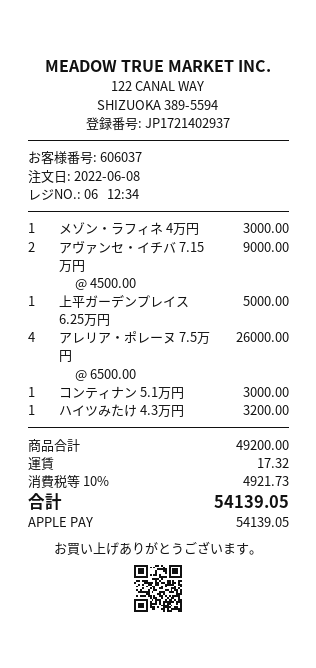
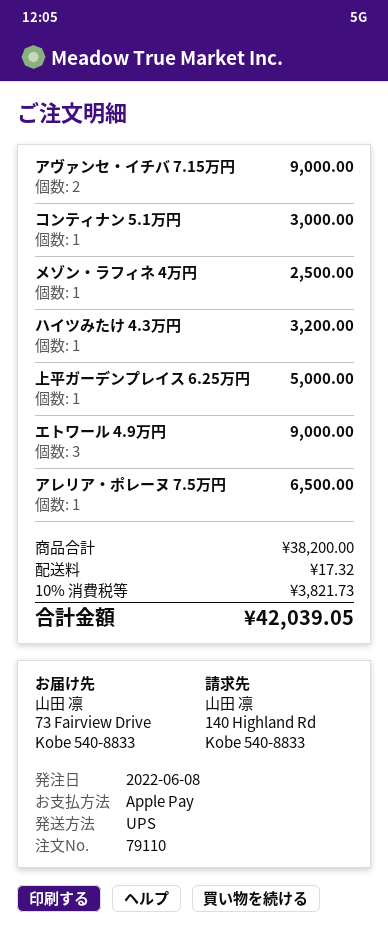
メゾン・ラフィネ 4万円: 1 for 3000.00 -> 1 for 2500.00
アレリア・ポレーヌ 7.5万円: 4 for 26000.00 -> 1 for 6500.00
エトワール 4.9万円: none -> 3 for 9000.00
subtotal: 49200.00 -> 38200.00
tax: 10% = 4921.73 -> 10% = 3821.73
total: 54139.05 -> 42039.05

